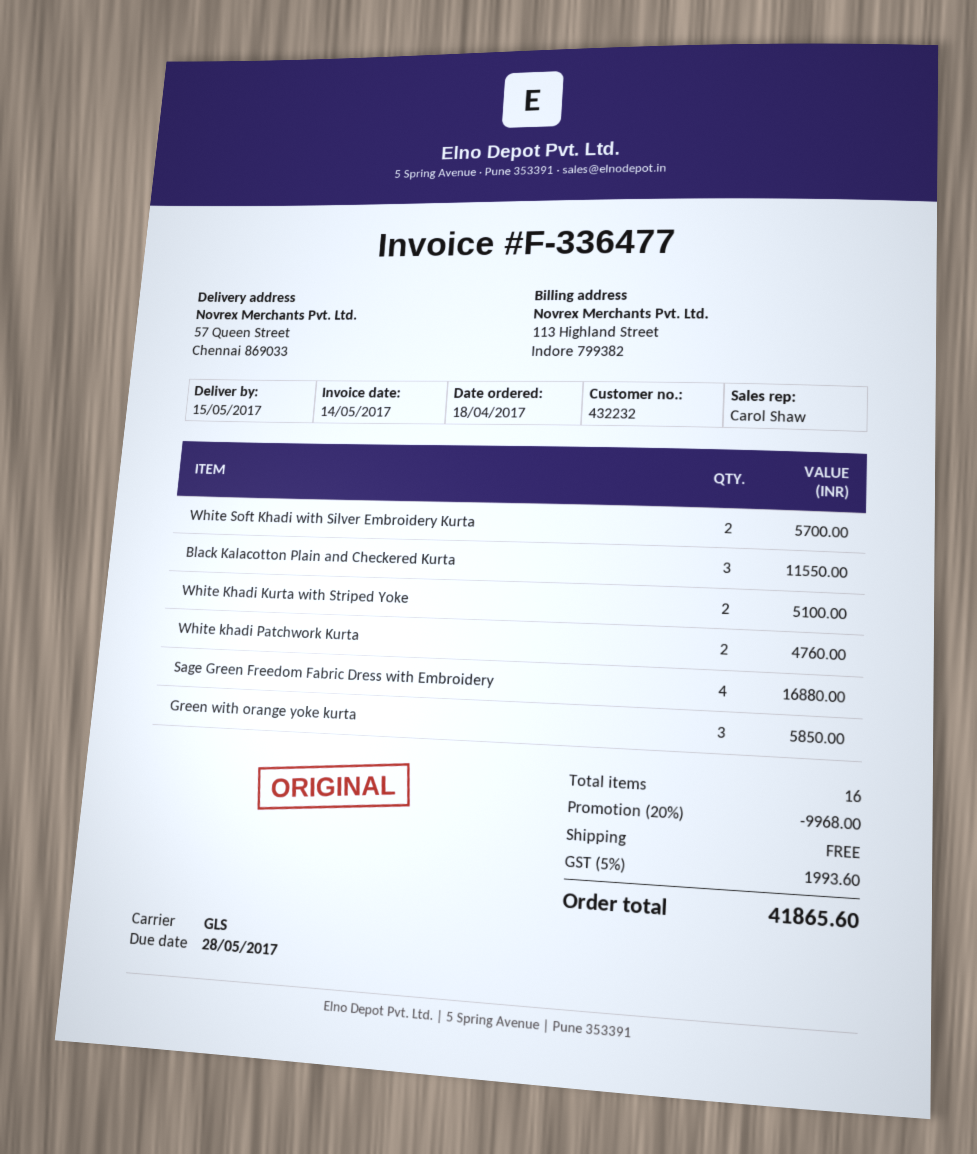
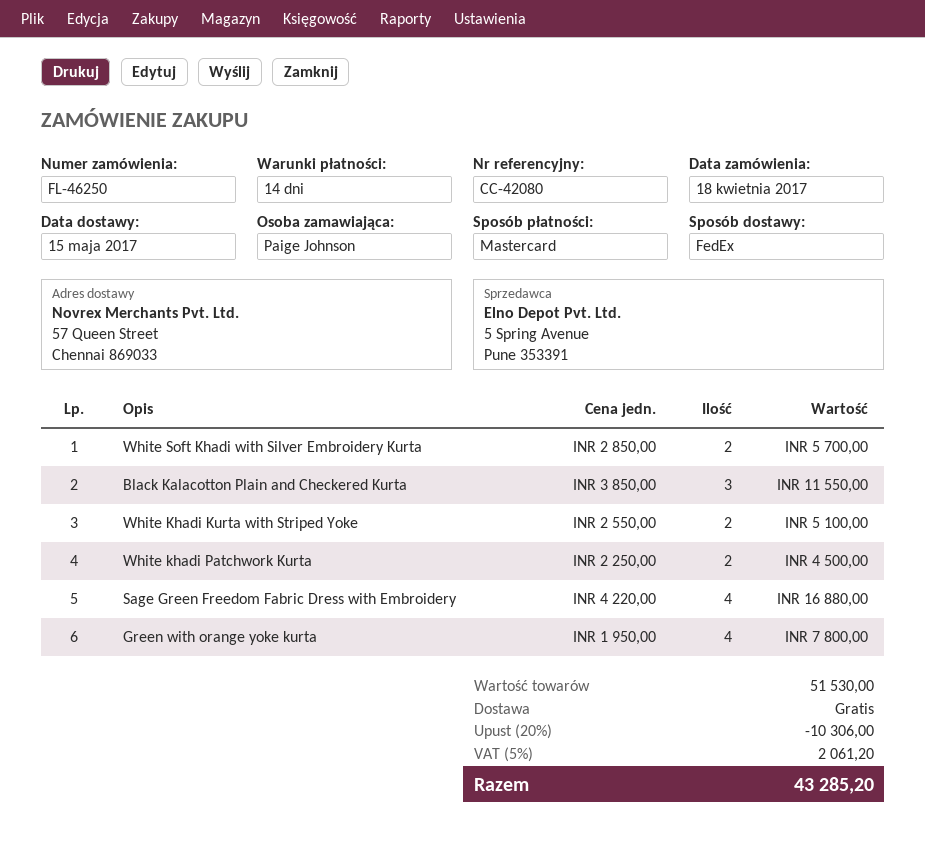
shipping method: GLS -> FedEx
White khadi Patchwork Kurta: 2 for 4760.00 -> 2 for 4500.00
Green with orange yoke kurta: 3 for 5850.00 -> 4 for 7800.00
discount: 20% = 9968.00 -> 20% = 10306.00
tax: 5% = 1993.60 -> 5% = 2061.20
total: 41865.60 -> 43285.20

